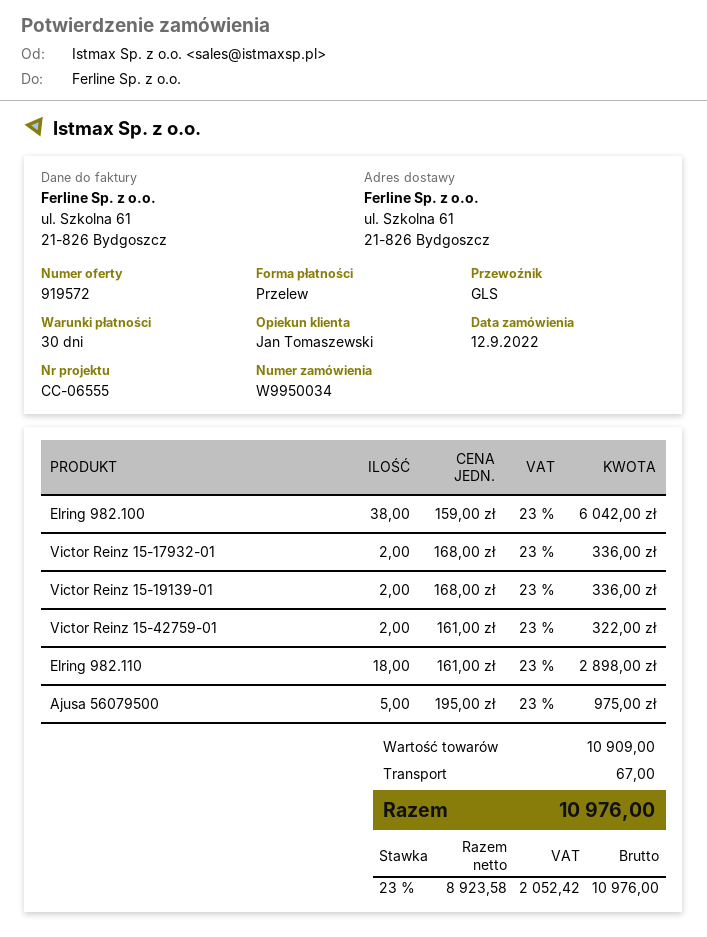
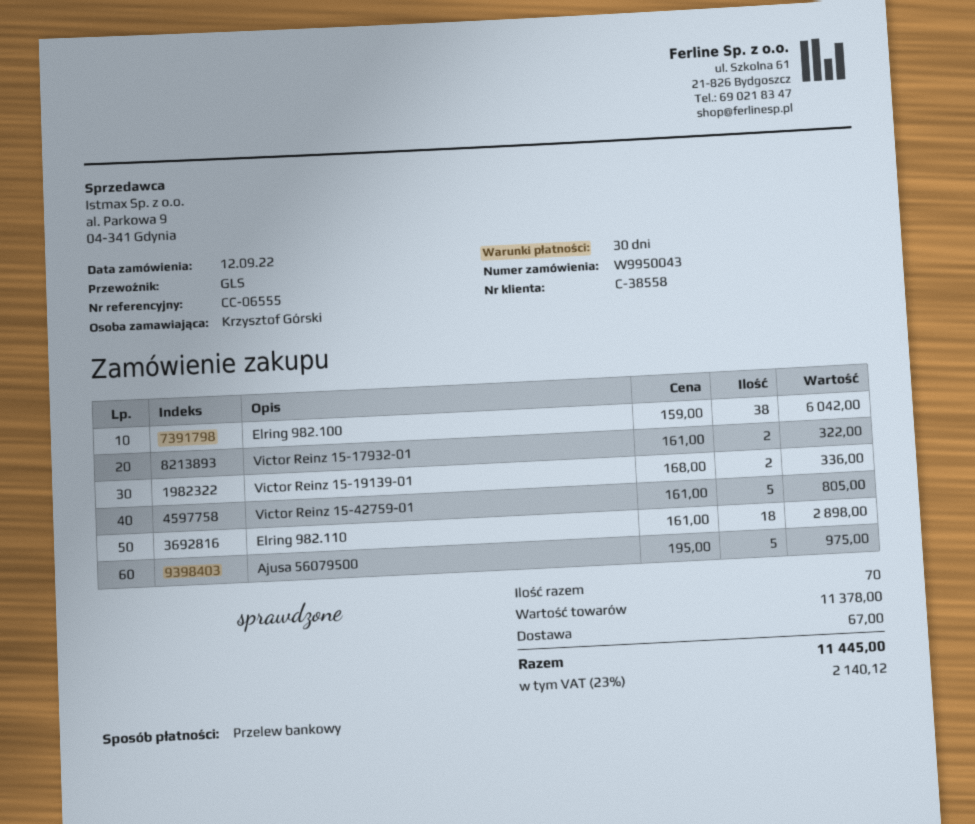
order number: W9950034 -> W9950043
Victor Reinz 15-17932-01: 2 x 168.00 = 336.00 -> 2 x 161.00 = 322.00
Victor Reinz 15-42759-01: 2 x 161.00 = 322.00 -> 5 x 161.00 = 805.00
subtotal: 10909.00 -> 11378.00
tax: 23% = 2052.42 -> 23% = 2140.12
total: 10976.00 -> 11445.00

